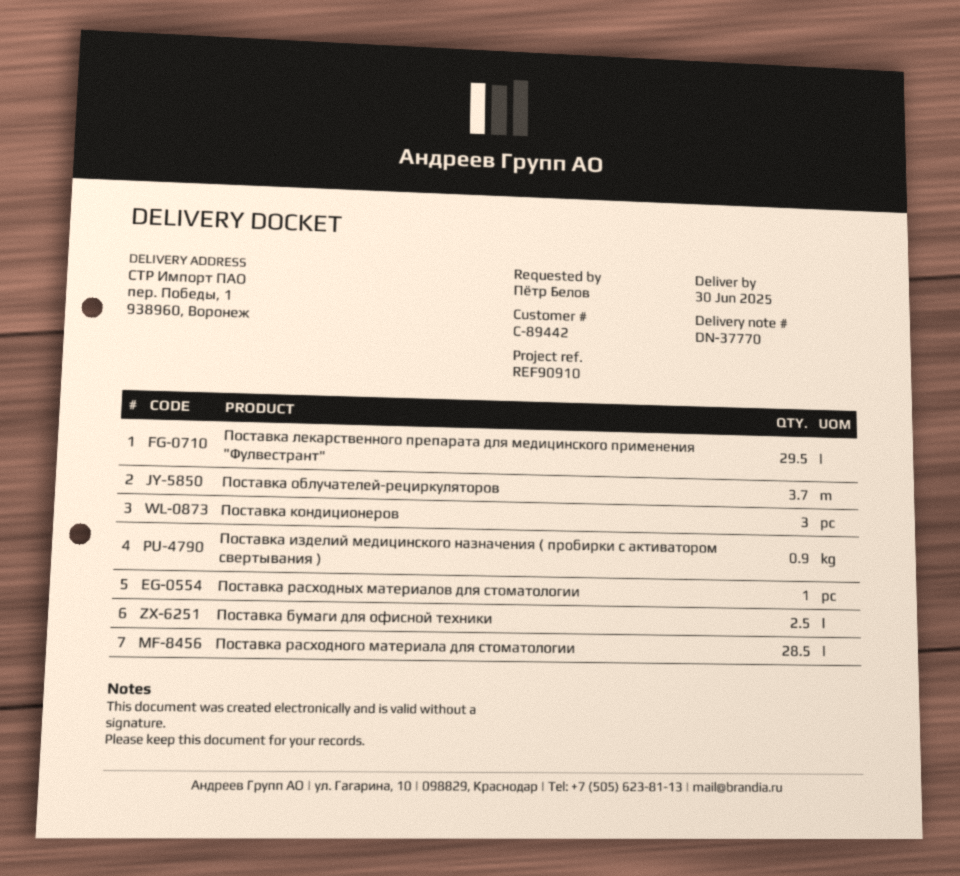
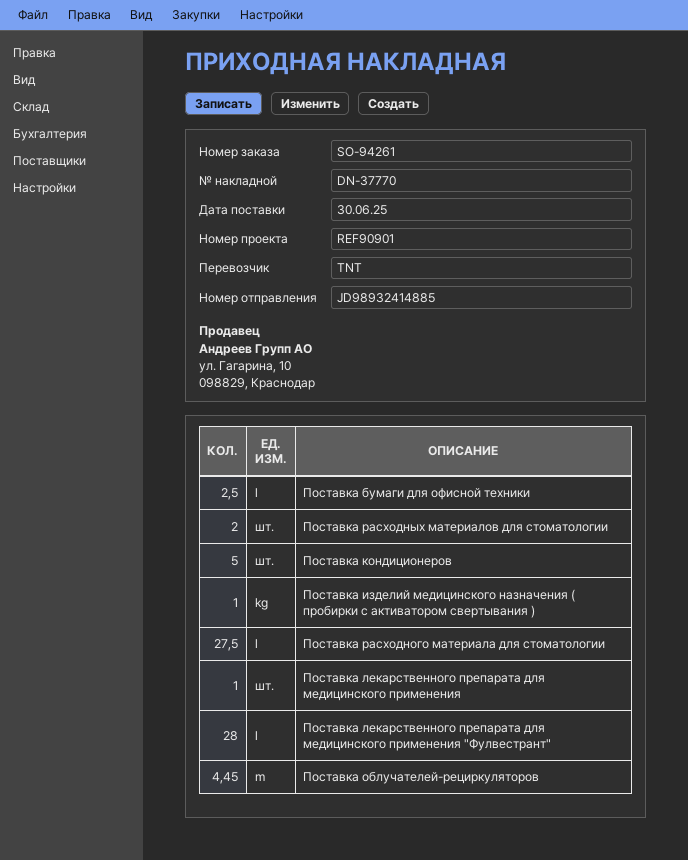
reference: REF90910 -> REF90901
Поставка лекарственного препарата для медицинского применения "Фулвестрант": 29.5 -> 28
Поставка облучателей-рециркуляторов: 3.7 -> 4.45
Поставка кондиционеров: 3 -> 5
Поставка изделий медицинского назначения ( пробирки с активатором свертывания ): 0.9 -> 1
Поставка расходных материалов для стоматологии: 1 -> 2
Поставка расходного материала для стоматологии: 28.5 -> 27.5
Поставка лекарственного препарата для медицинского применения: none -> 1

